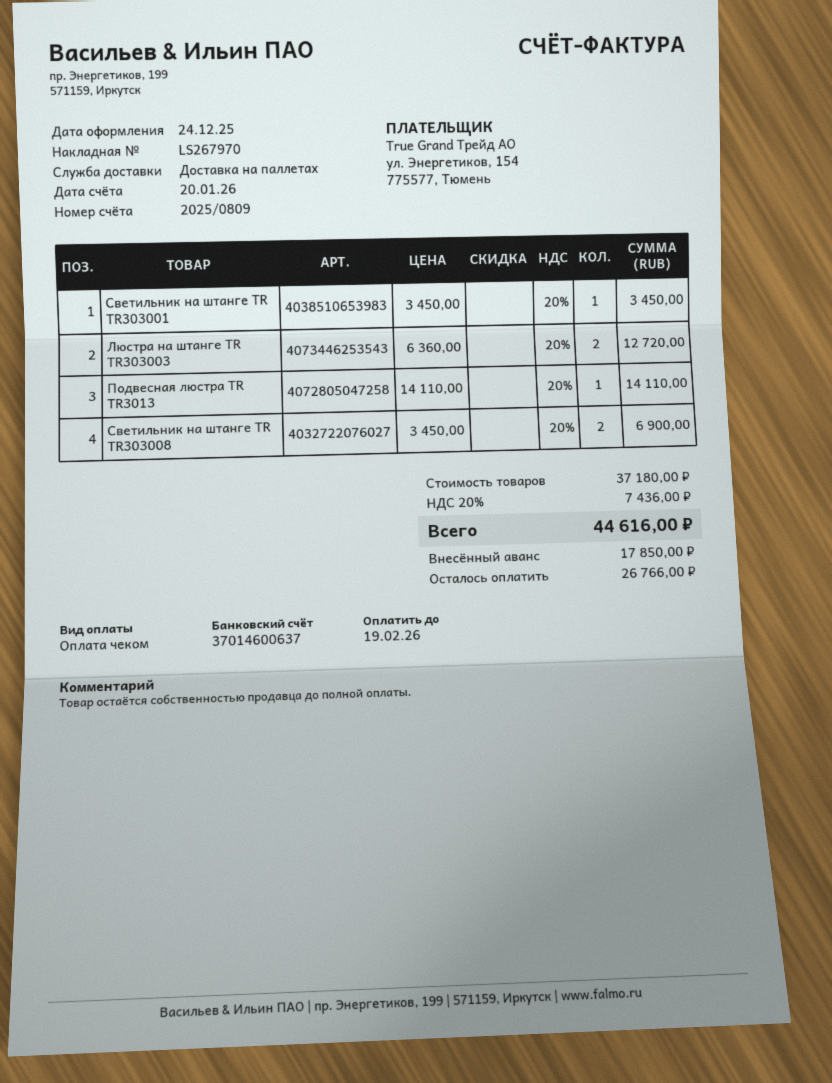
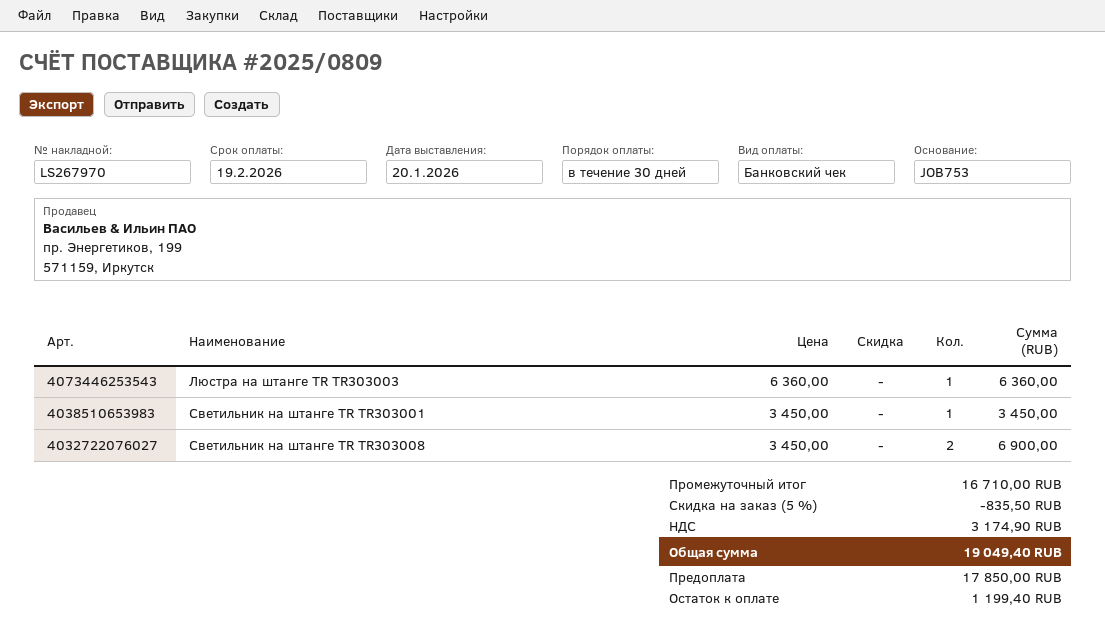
Люстра на штанге TR TR303003: 2 x 6360.00 = 12720.00 -> 1 x 6360.00 = 6360.00
Подвесная люстра TR TR3013: 1 x 14110.00 = 14110.00 -> none
subtotal: 37180.00 -> 16710.00
discount: none -> 5% = 835.50
tax: 7436.00 -> 3174.90
total: 44616.00 -> 19049.40
balance: 26766.00 -> 1199.40

